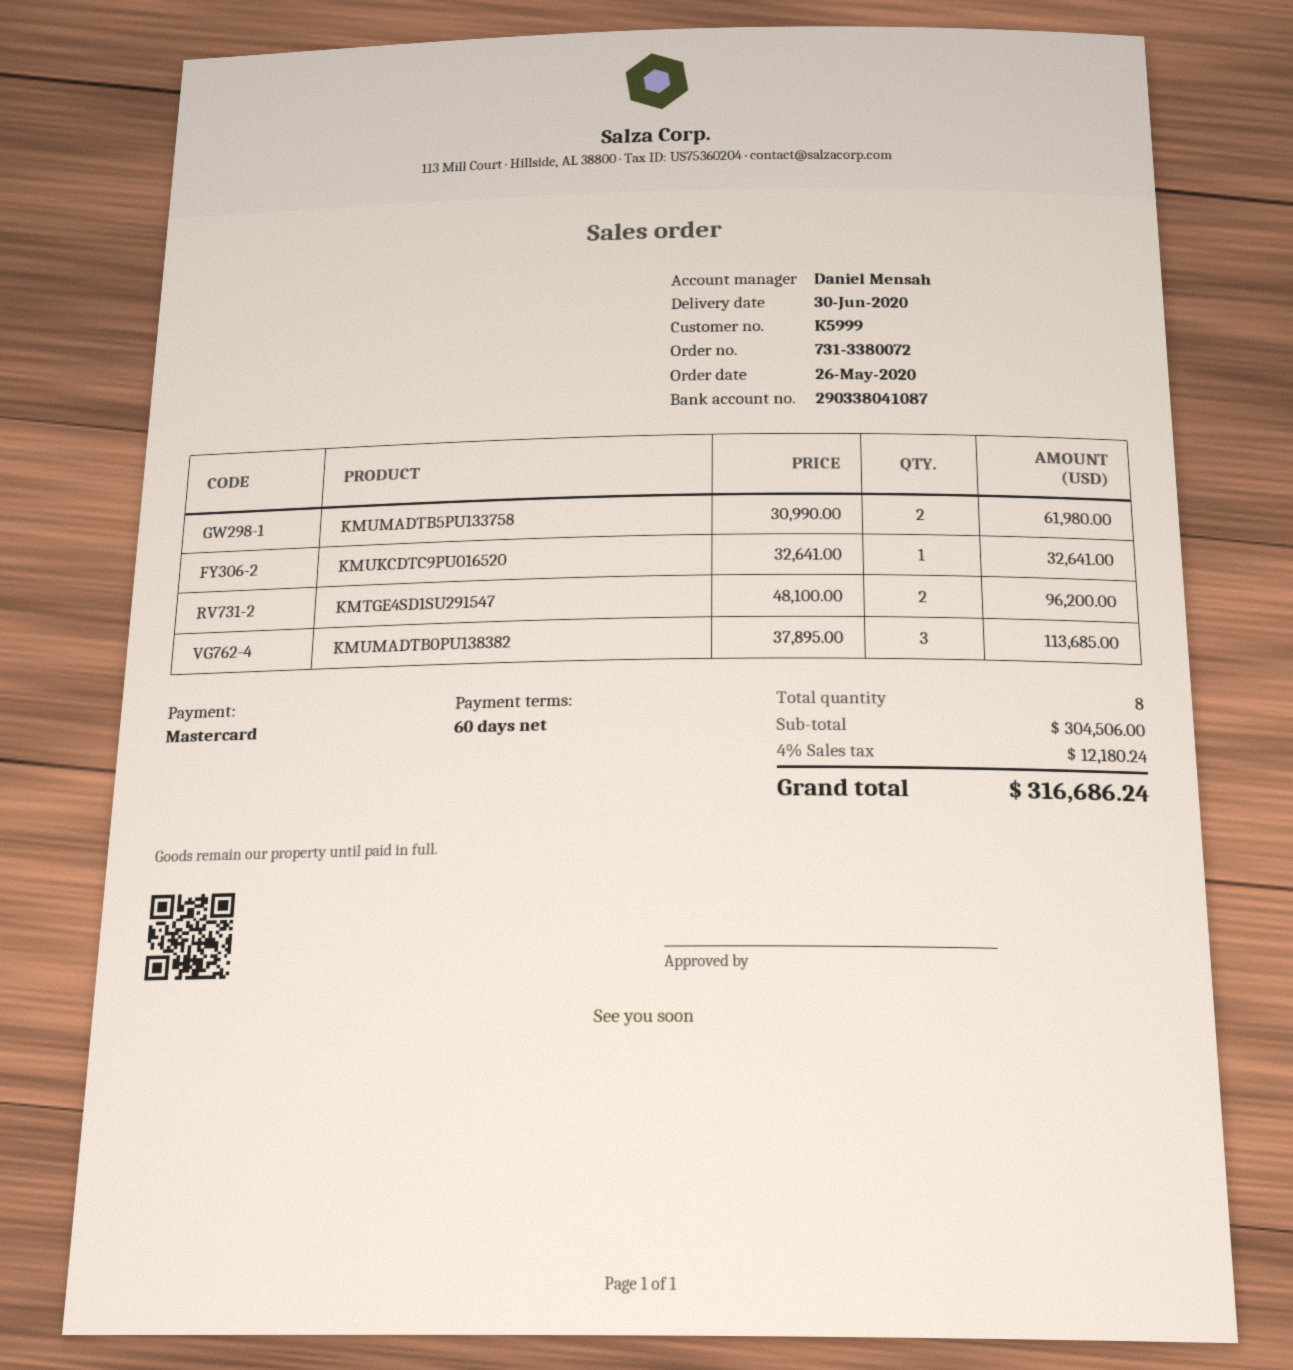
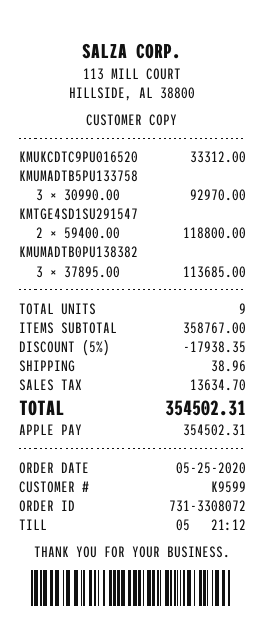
order number: 731-3380072 -> 731-3308072
order date: 2020-05-26 -> 2020-05-25
customer number: K5999 -> K9599
payment method: Mastercard -> Apple Pay
KMUMADTB5PU133758: 2 x 30990.00 = 61980.00 -> 3 x 30990.00 = 92970.00
KMUKCDTC9PU016520: 1 x 32641.00 = 32641.00 -> 1 x 33312.00 = 33312.00
KMTGE4SD1SU291547: 2 x 48100.00 = 96200.00 -> 2 x 59400.00 = 118800.00
total quantity: 8 -> 9
subtotal: 304506.00 -> 358767.00
discount: none -> 5% = 17938.35
shipping: none -> 38.96
tax: 12180.24 -> 13634.70
total: 316686.24 -> 354502.31

